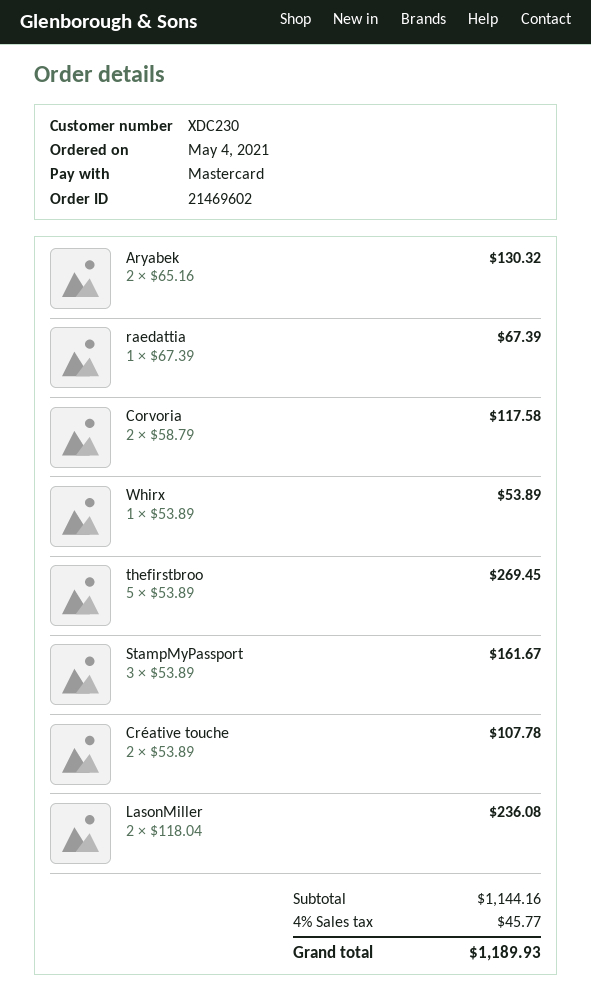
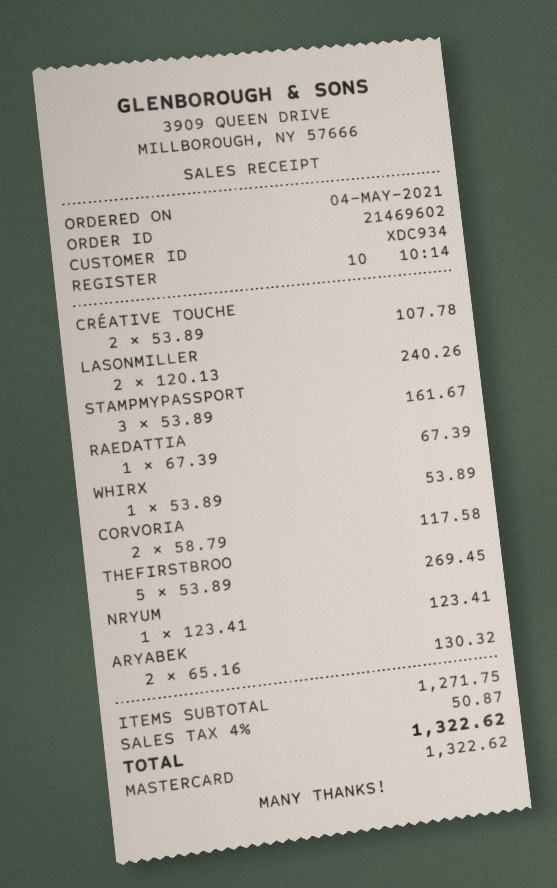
customer number: XDC230 -> XDC934
LasonMiller: 2 x 118.04 = 236.08 -> 2 x 120.13 = 240.26
NRYUM: none -> 1 x 123.41 = 123.41
subtotal: 1144.16 -> 1271.75
tax: 4% = 45.77 -> 4% = 50.87
total: 1189.93 -> 1322.62

